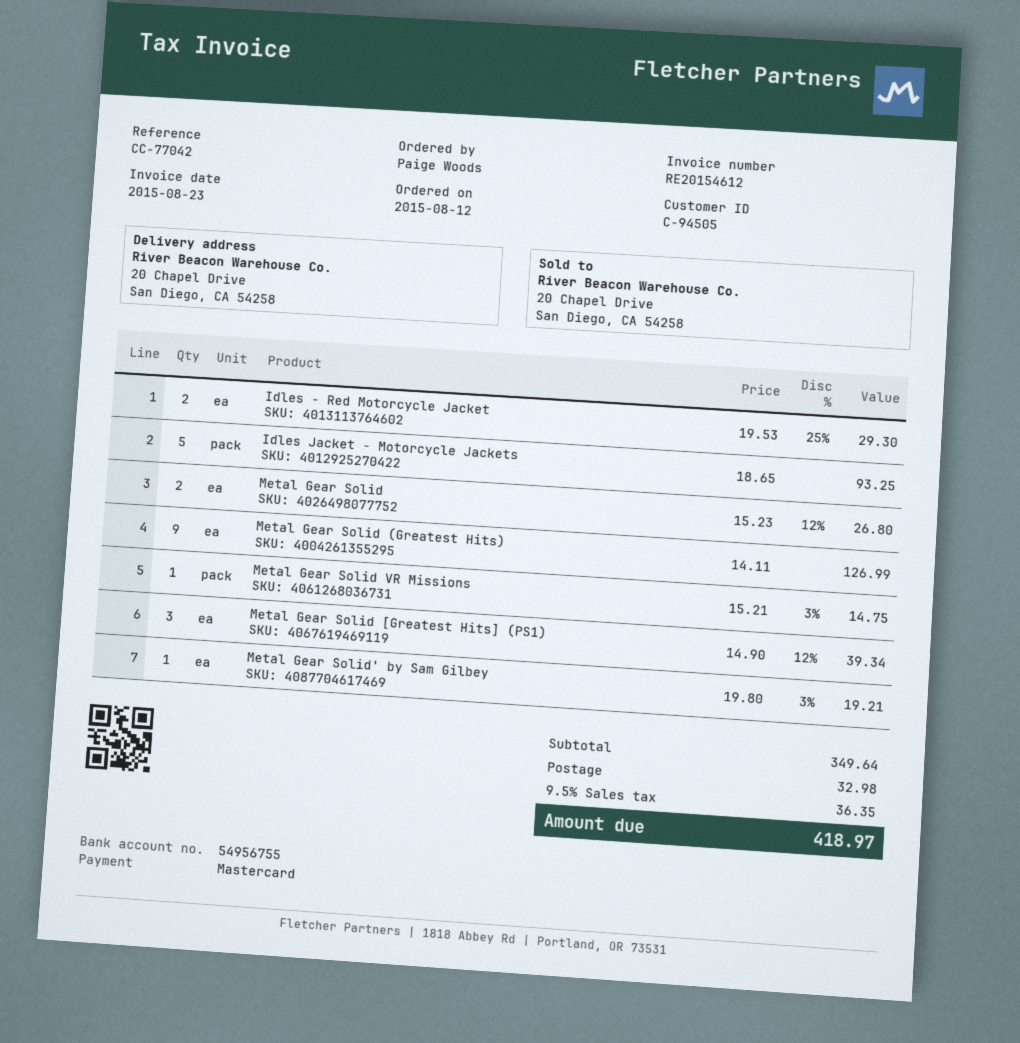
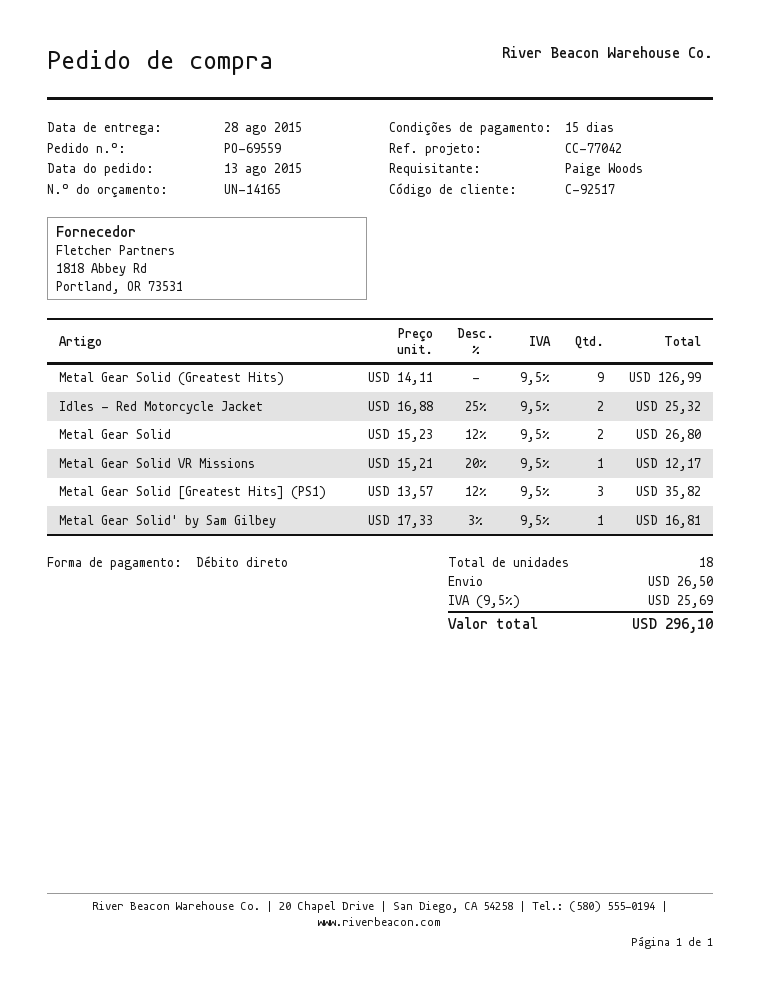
order date: 2015-08-12 -> 2015-08-13
customer number: C-94505 -> C-92517
payment method: Mastercard -> direct debit
Idles - Red Motorcycle Jacket: 2 x 19.53 - 25% = 29.30 -> 2 x 16.88 - 25% = 25.32
Idles Jacket - Motorcycle Jackets: 5 x 18.65 = 93.25 -> none
Metal Gear Solid VR Missions: 1 x 15.21 - 3% = 14.75 -> 1 x 15.21 - 20% = 12.17
Metal Gear Solid [Greatest Hits] (PS1): 3 x 14.90 - 12% = 39.34 -> 3 x 13.57 - 12% = 35.82
Metal Gear Solid' by Sam Gilbey: 1 x 19.80 - 3% = 19.21 -> 1 x 17.33 - 3% = 16.81
shipping: 32.98 -> 26.50
tax: 9.5% = 36.35 -> 9.5% = 25.69
total: 418.97 -> 296.10

